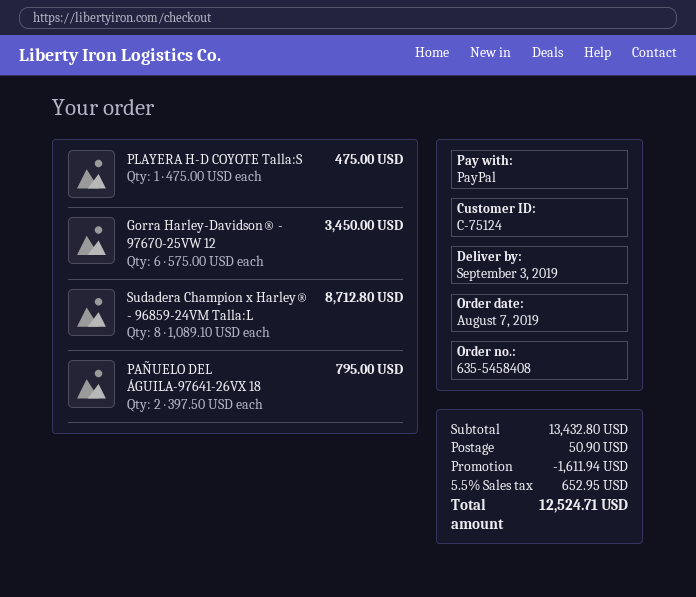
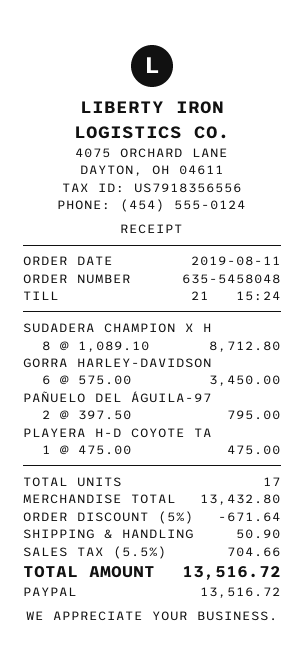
order number: 635-5458408 -> 635-5458048
order date: 2019-08-07 -> 2019-08-11
discount: 1611.94 -> 671.64
tax: 5.5% = 652.95 -> 5.5% = 704.66
total: 12524.71 -> 13516.72

